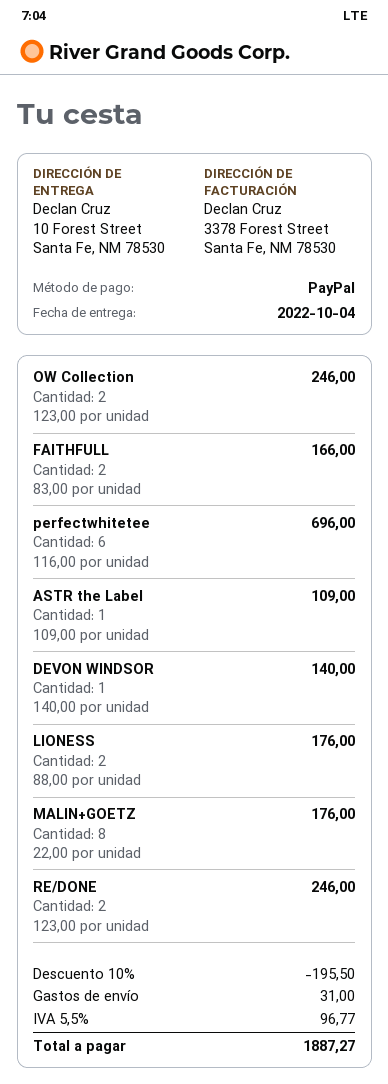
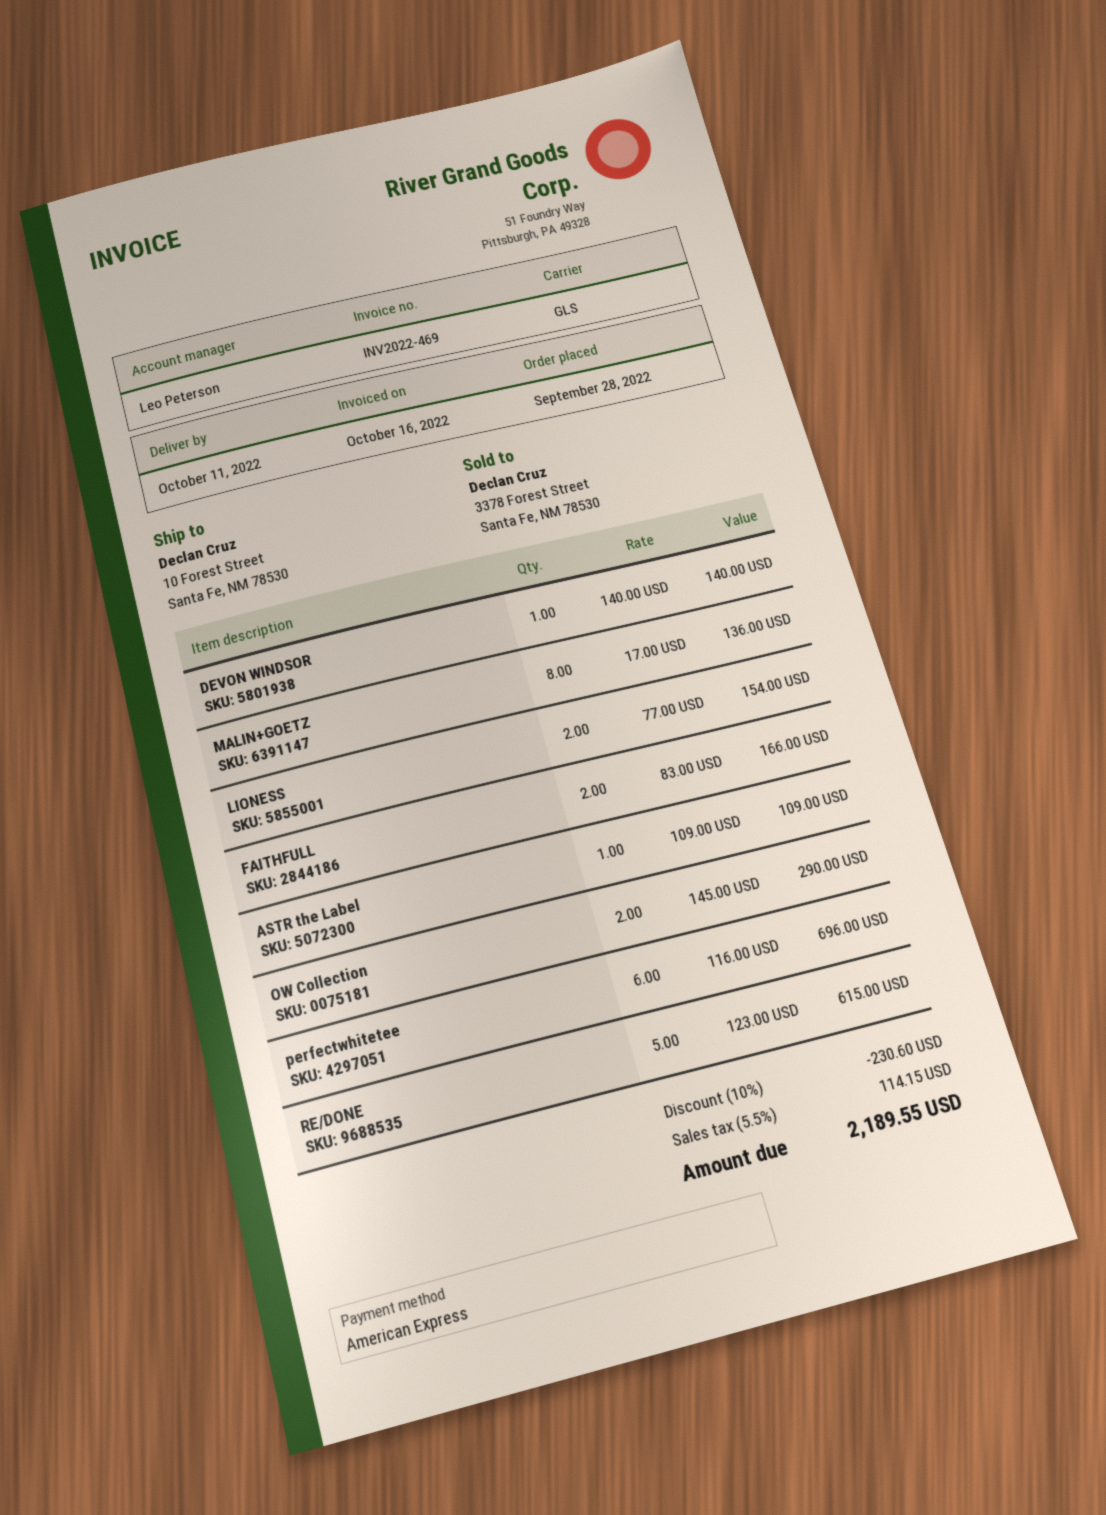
delivery date: 2022-10-04 -> 2022-10-11
payment method: PayPal -> American Express
OW Collection: 2 x 123.00 = 246.00 -> 2 x 145.00 = 290.00
LIONESS: 2 x 88.00 = 176.00 -> 2 x 77.00 = 154.00
MALIN+GOETZ: 8 x 22.00 = 176.00 -> 8 x 17.00 = 136.00
RE/DONE: 2 x 123.00 = 246.00 -> 5 x 123.00 = 615.00
discount: 10% = 195.50 -> 10% = 230.60
shipping: 31.00 -> none
tax: 5.5% = 96.77 -> 5.5% = 114.15
total: 1887.27 -> 2189.55

